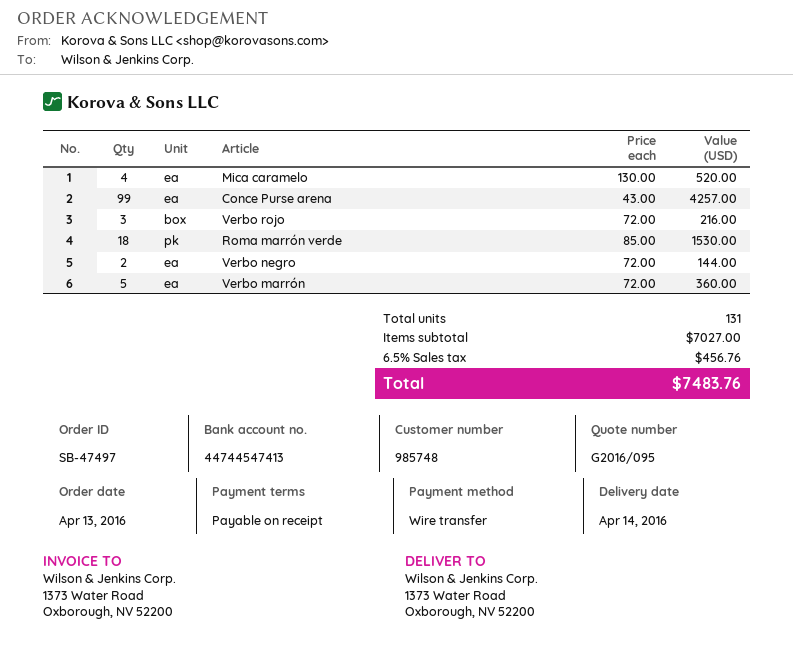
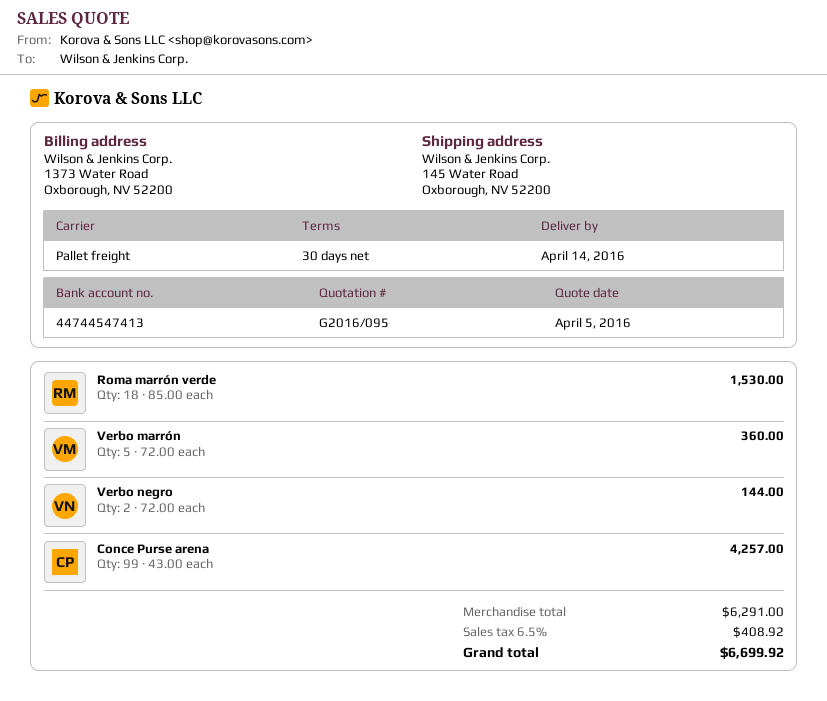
payment terms: on receipt -> 30 days
ship to: 1373 Water Road, Oxborough, NV 52200 -> 145 Water Road, Oxborough, NV 52200
Mica caramelo: 4 x 130.00 = 520.00 -> none
Verbo rojo: 3 x 72.00 = 216.00 -> none
subtotal: 7027.00 -> 6291.00
tax: 6.5% = 456.76 -> 6.5% = 408.92
total: 7483.76 -> 6699.92

